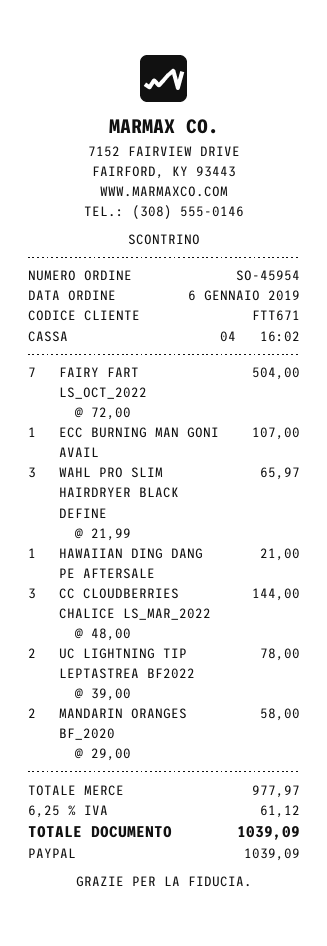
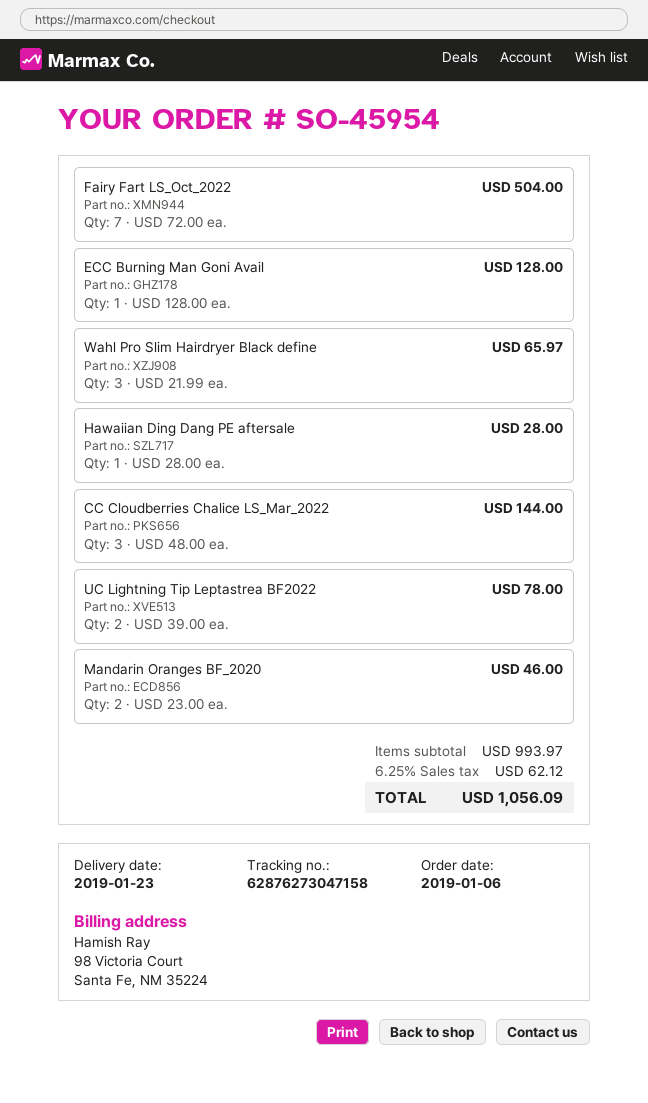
ECC BURNING MAN GONI AVAIL: 1 x 107.00 = 107.00 -> 1 x 128.00 = 128.00
HAWAIIAN DING DANG PE AFTERSALE: 1 x 21.00 = 21.00 -> 1 x 28.00 = 28.00
MANDARIN ORANGES BF_2020: 2 x 29.00 = 58.00 -> 2 x 23.00 = 46.00
subtotal: 977.97 -> 993.97
tax: 6.25% = 61.12 -> 6.25% = 62.12
total: 1039.09 -> 1056.09

